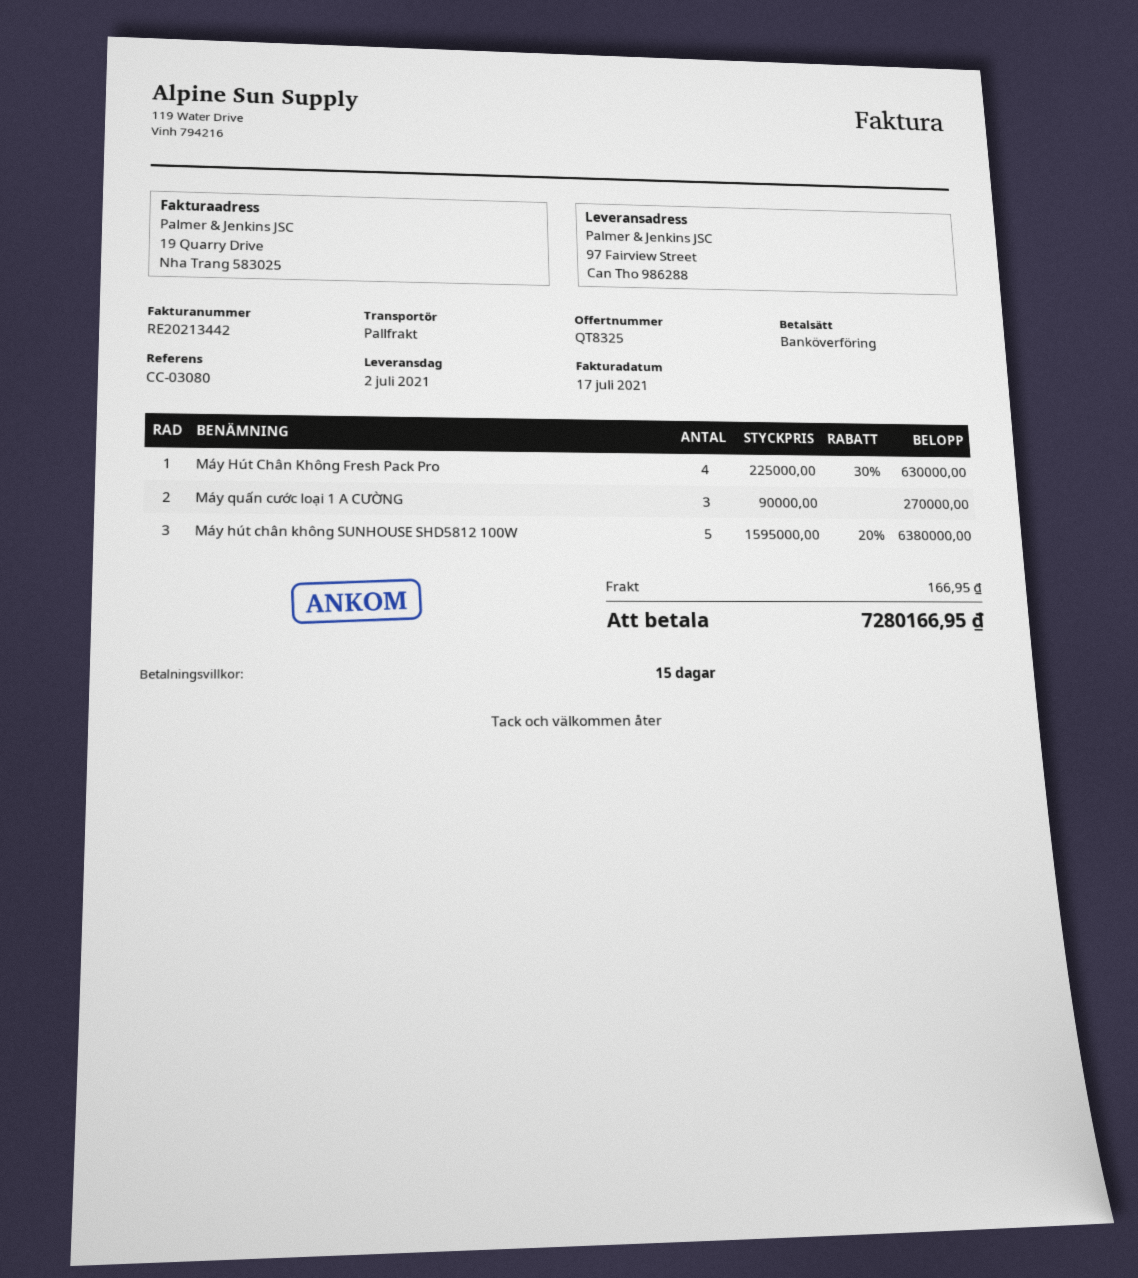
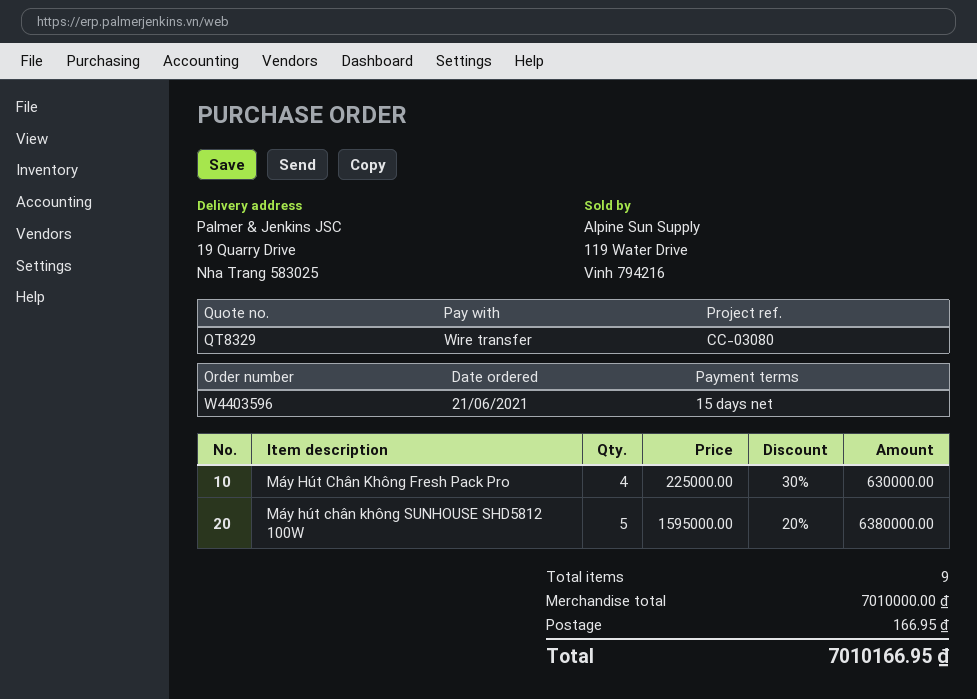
quote number: QT8325 -> QT8329
ship to: 97 Fairview Street, Can Tho 986288 -> 19 Quarry Drive, Nha Trang 583025
Máy quấn cước loại 1 A CƯỜNG: 3 x 90000.00 = 270000.00 -> none
total: 7280166.95 -> 7010166.95

